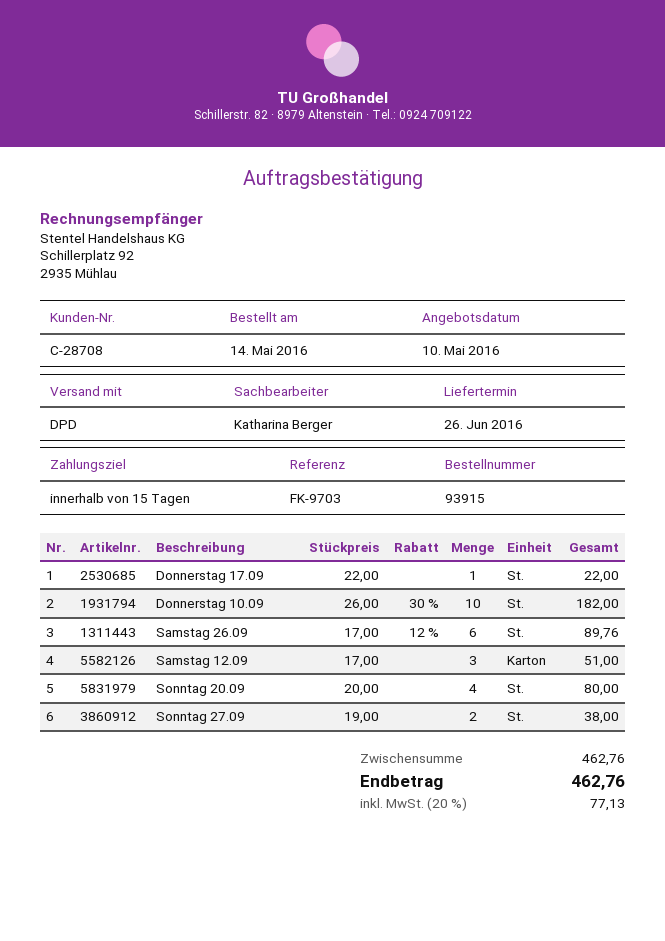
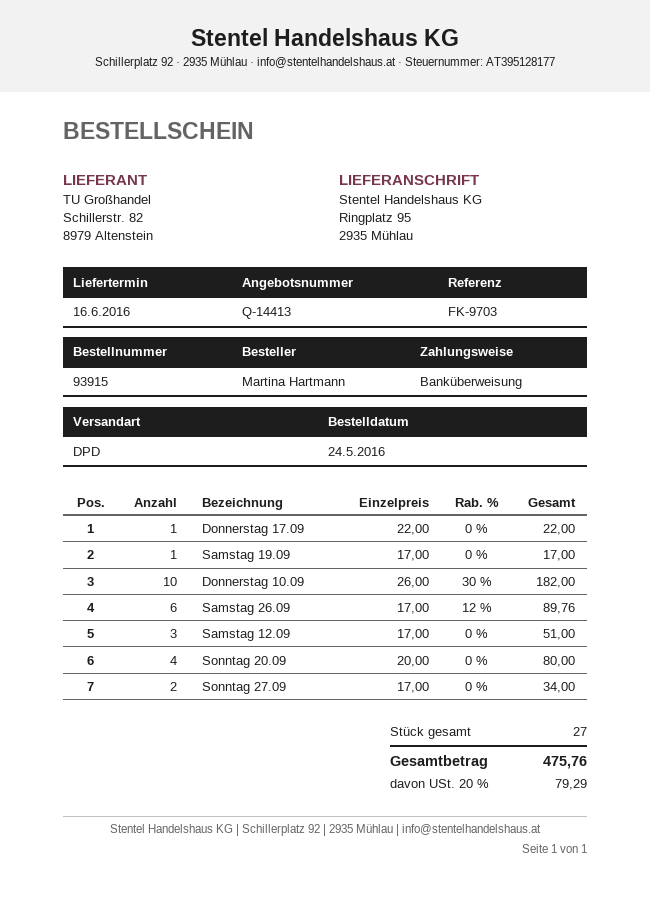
order date: 2016-05-14 -> 2016-05-24
delivery date: 2016-06-26 -> 2016-06-16
Sonntag 27.09: 2 x 19.00 = 38.00 -> 2 x 17.00 = 34.00
Samstag 19.09: none -> 1 x 17.00 = 17.00
tax: 20% = 77.13 -> 20% = 79.29
total: 462.76 -> 475.76

